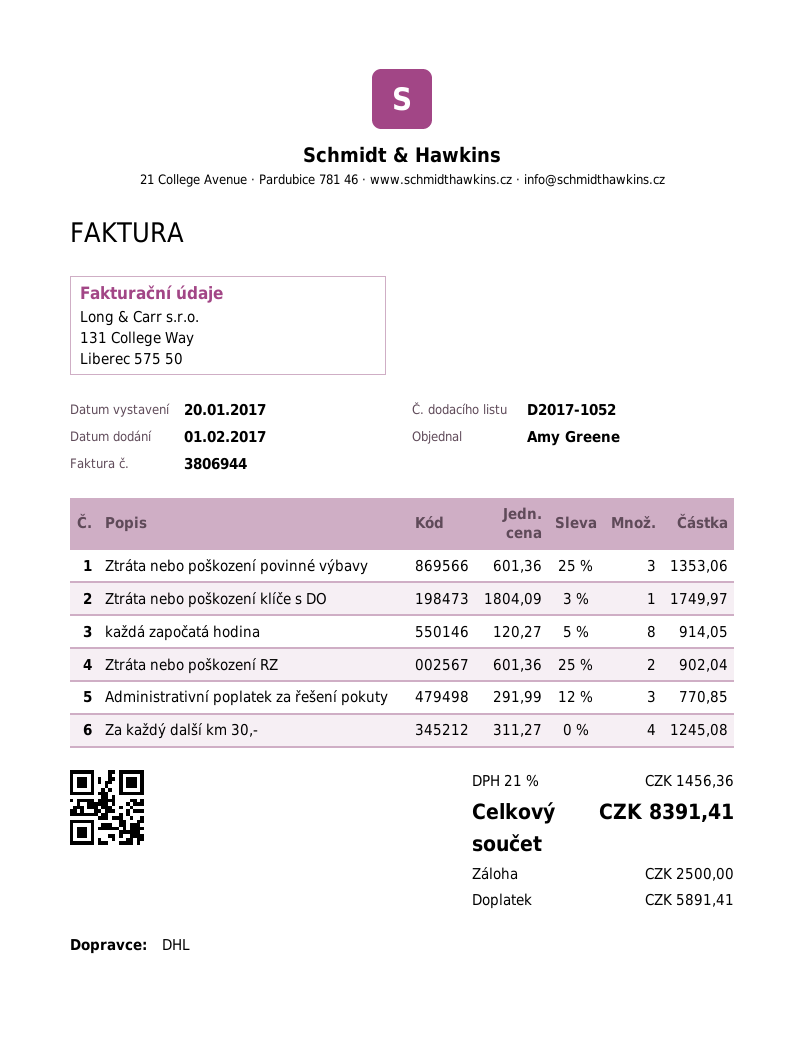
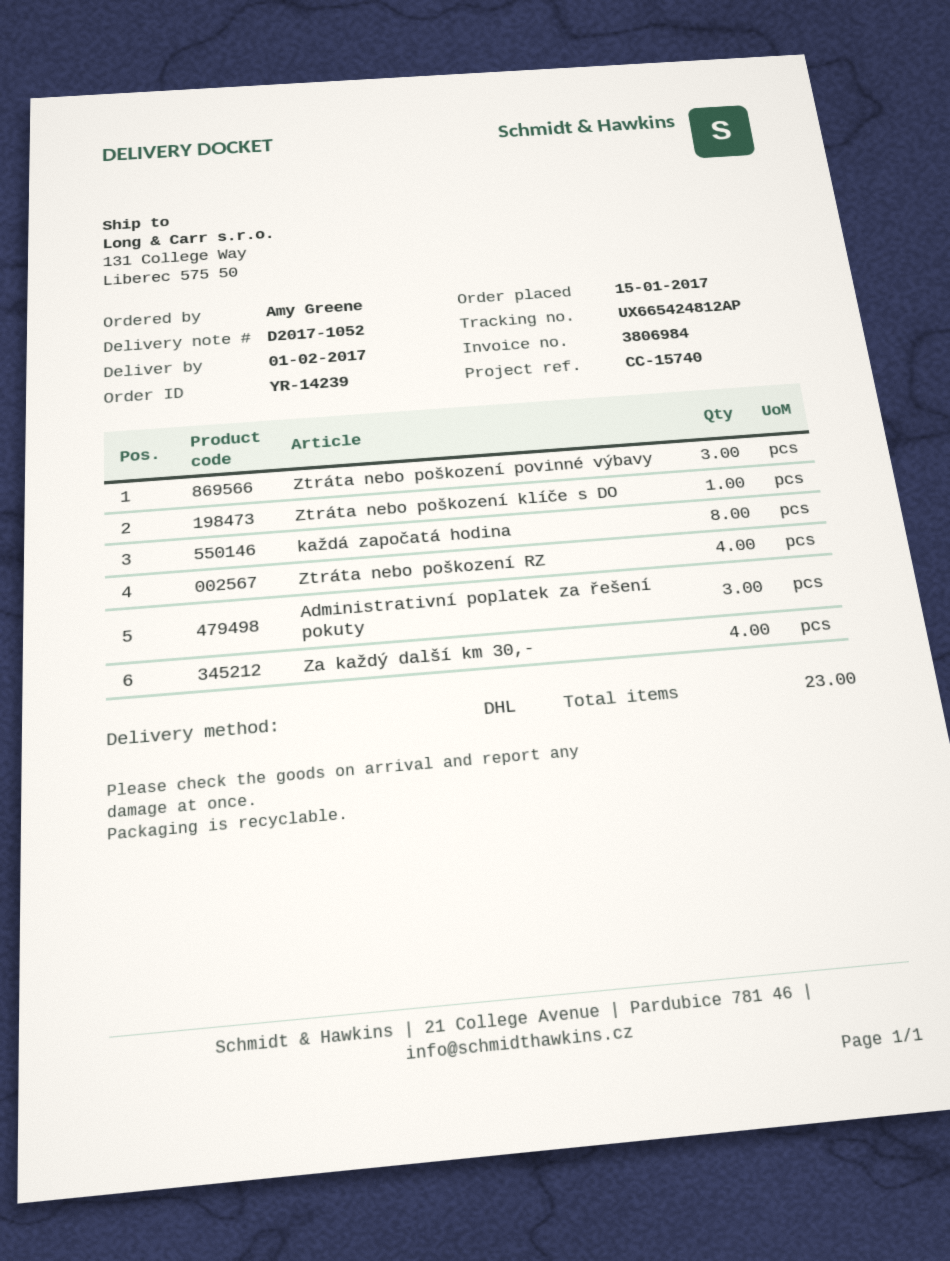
invoice number: 3806944 -> 3806984
Ztráta nebo poškození RZ: 2 -> 4

